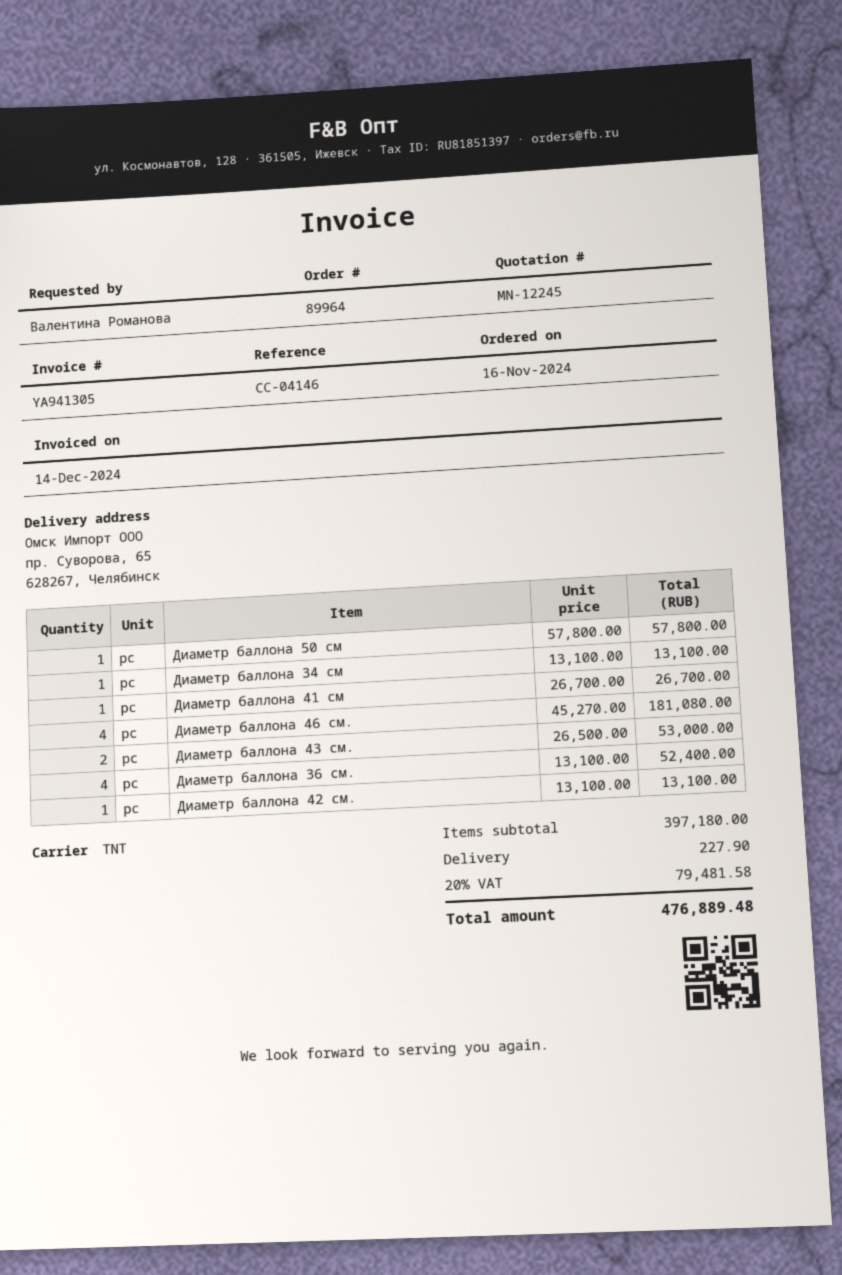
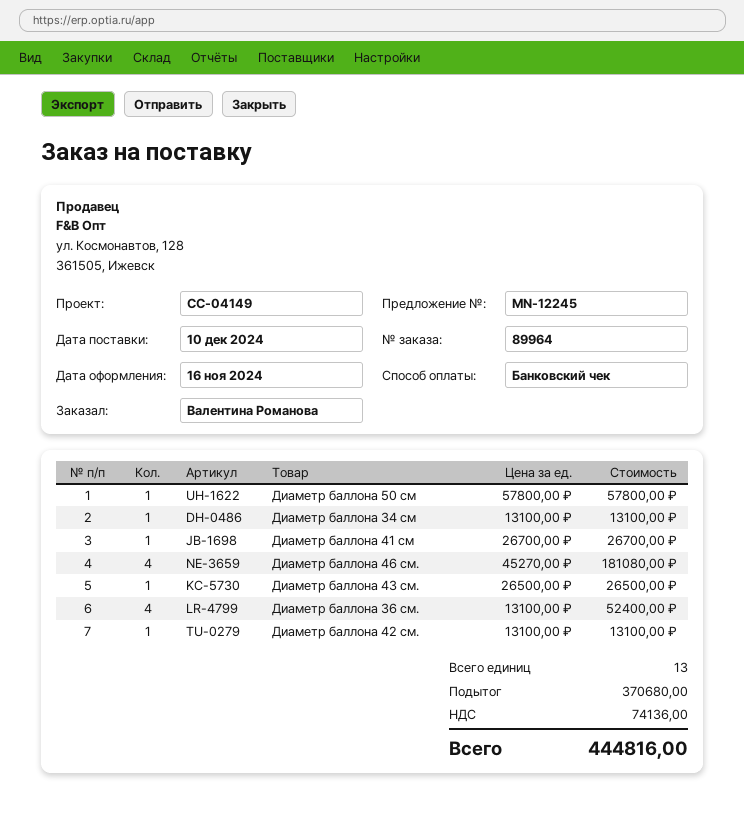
reference: CC-04146 -> CC-04149
Диаметр баллона 43 см.: 2 x 26500.00 = 53000.00 -> 1 x 26500.00 = 26500.00
subtotal: 397180.00 -> 370680.00
shipping: 227.90 -> none
tax: 79481.58 -> 74136.00
total: 476889.48 -> 444816.00

